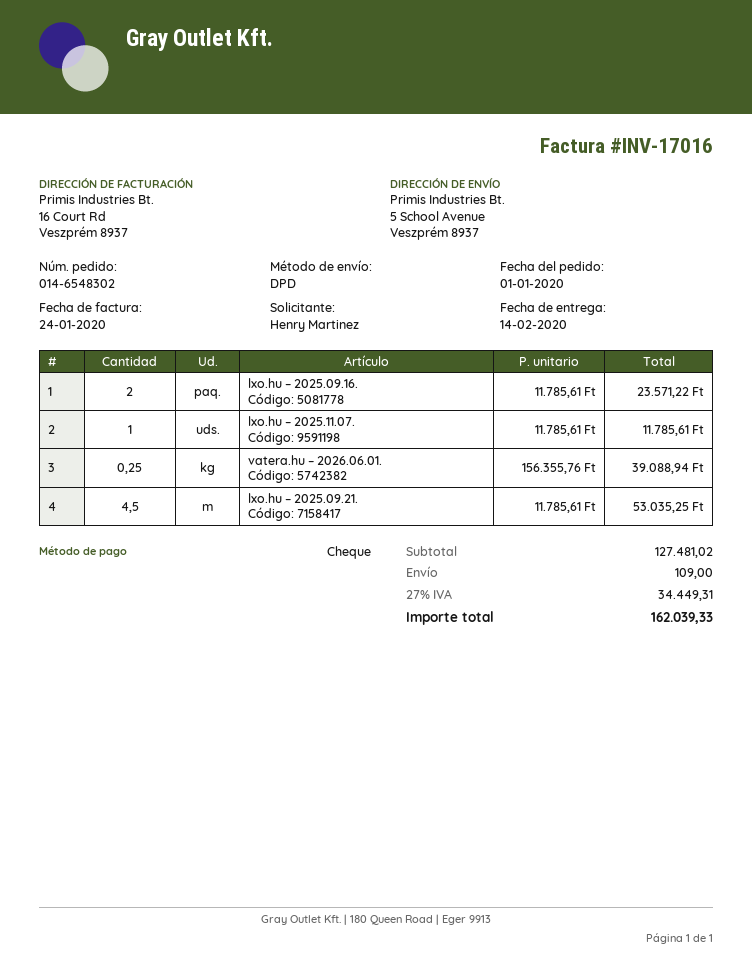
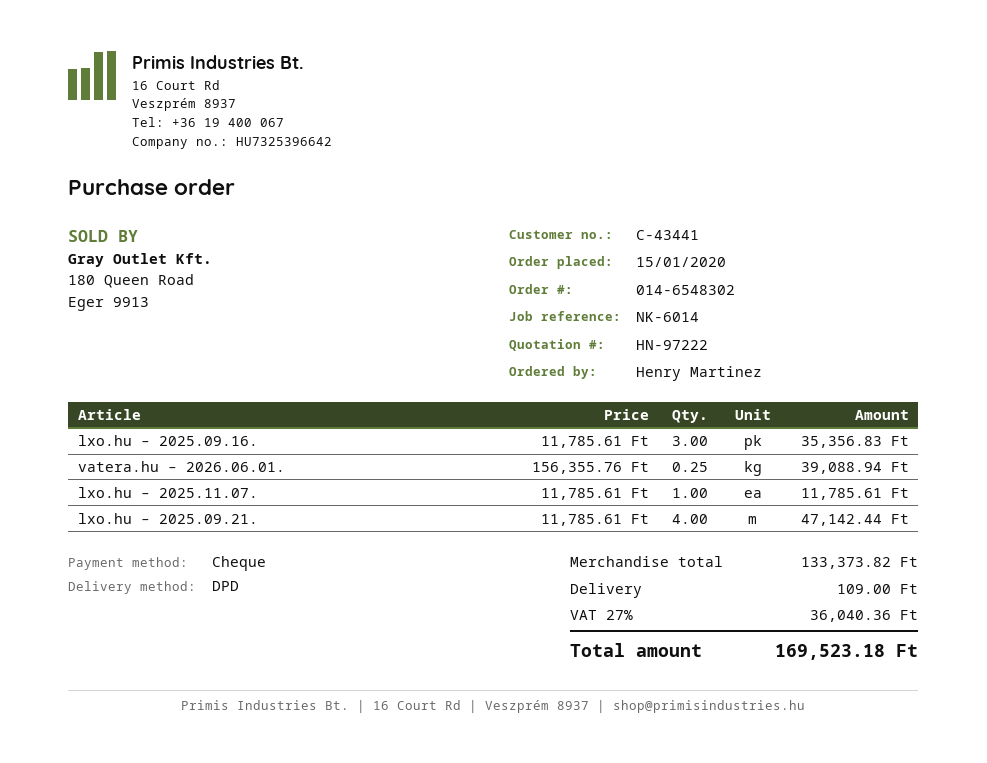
order date: 2020-01-01 -> 2020-01-15
lxo.hu – 2025.09.16.: 2 x 11785.61 = 23571.22 -> 3 x 11785.61 = 35356.83
lxo.hu – 2025.09.21.: 4.5 x 11785.61 = 53035.25 -> 4 x 11785.61 = 47142.44
subtotal: 127481.02 -> 133373.82
tax: 27% = 34449.31 -> 27% = 36040.36
total: 162039.33 -> 169523.18

